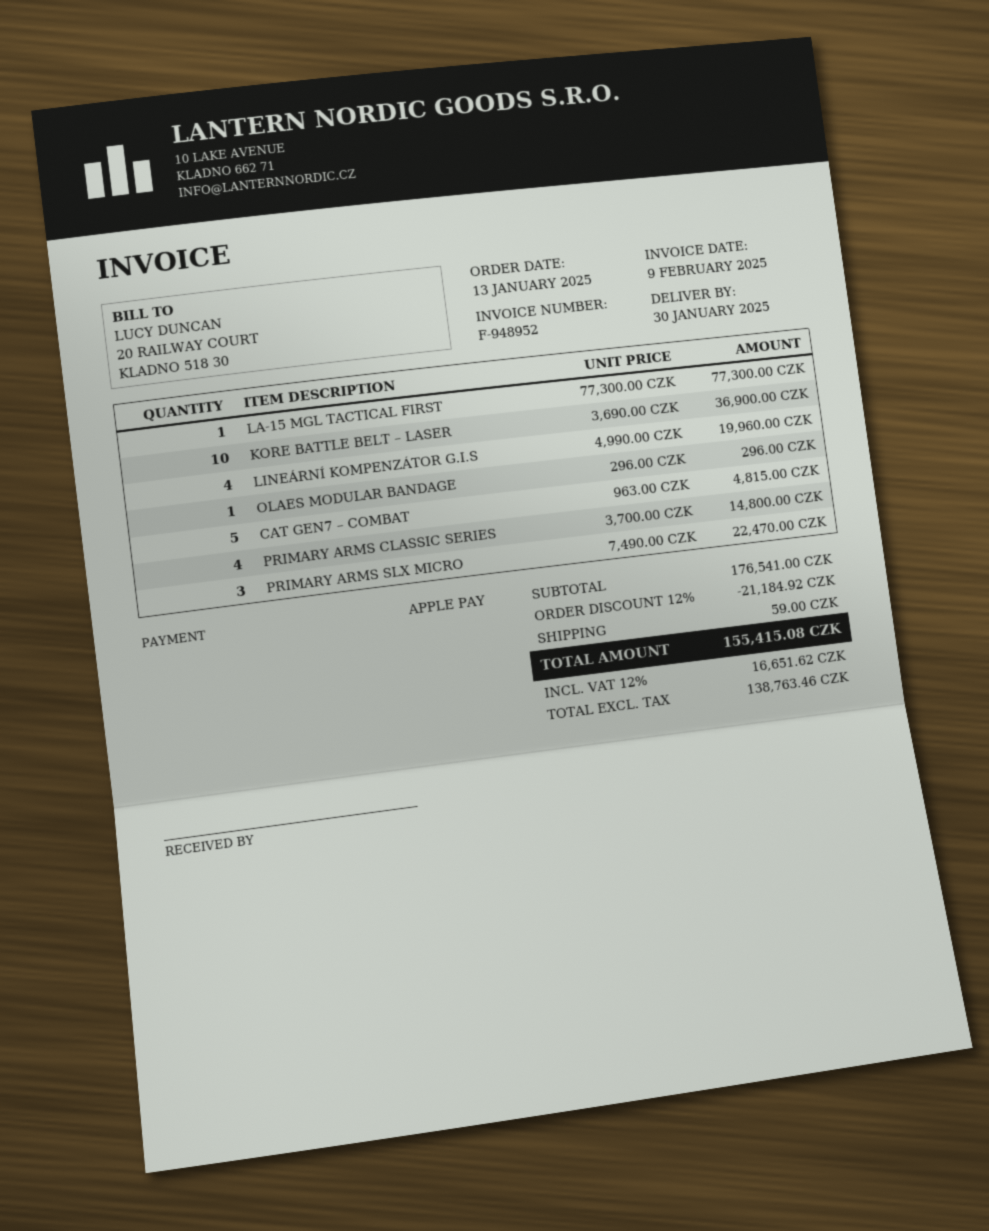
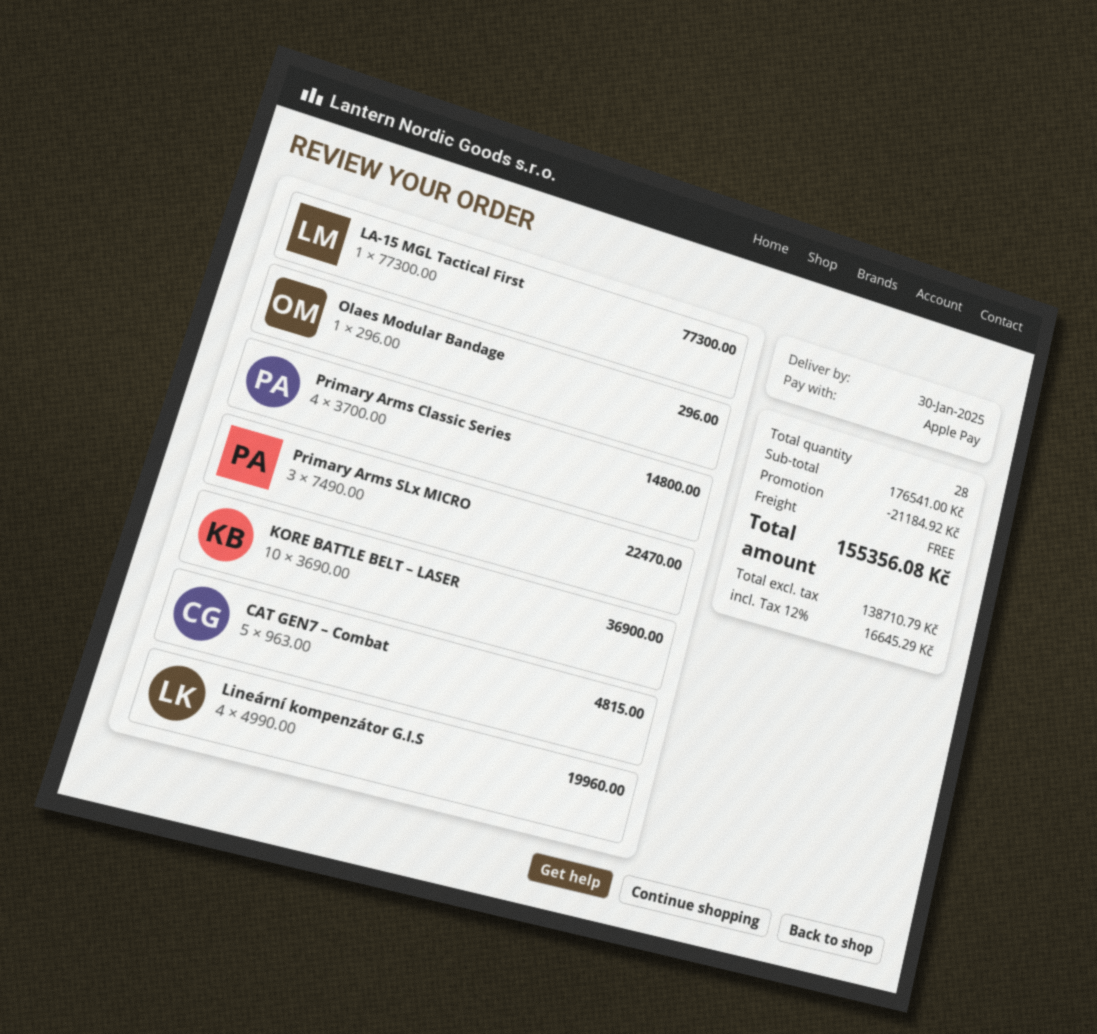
shipping: 59.00 -> 0.00
net: 138763.46 -> 138710.79
tax: 12% = 16651.62 -> 12% = 16645.29
total: 155415.08 -> 155356.08

